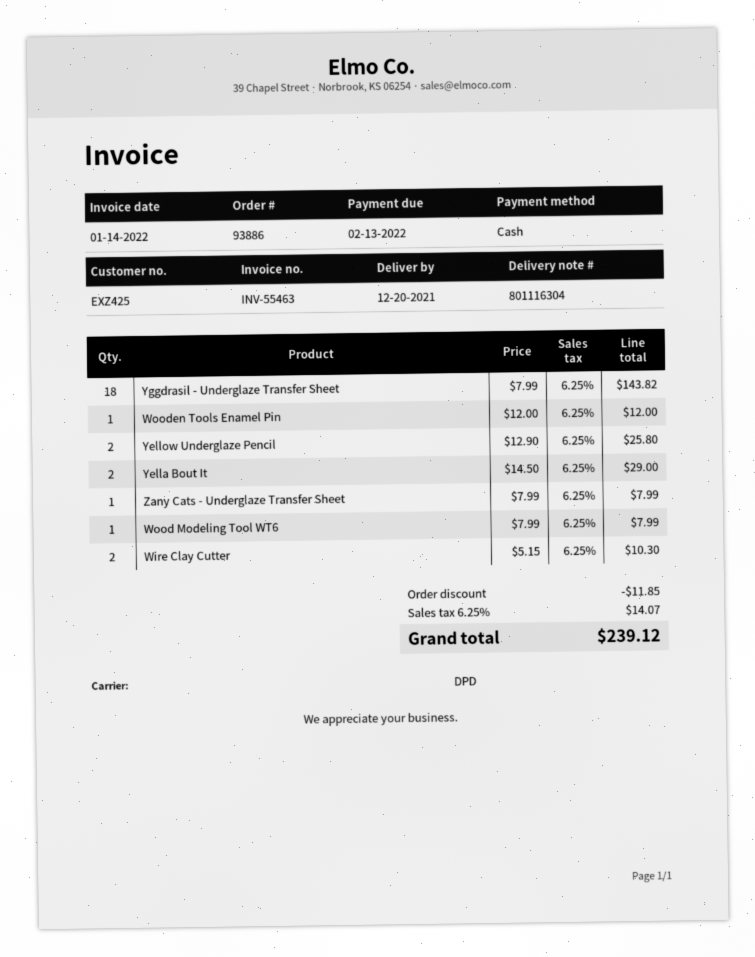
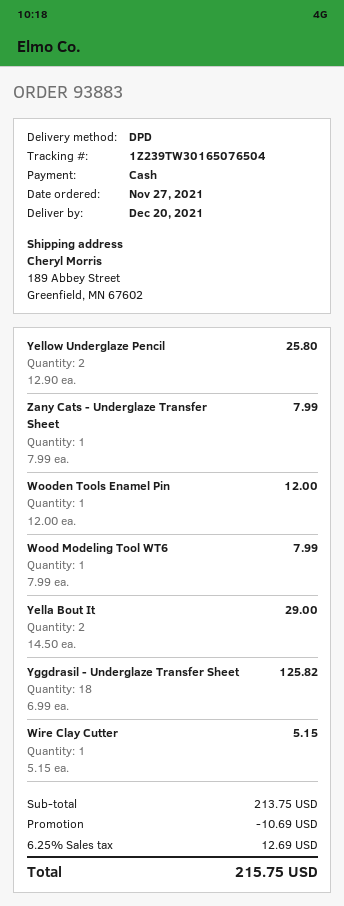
order number: 93886 -> 93883
Yggdrasil - Underglaze Transfer Sheet: 18 x 7.99 = 143.82 -> 18 x 6.99 = 125.82
Wire Clay Cutter: 2 x 5.15 = 10.30 -> 1 x 5.15 = 5.15
discount: 11.85 -> 10.69
tax: 6.25% = 14.07 -> 6.25% = 12.69
total: 239.12 -> 215.75

